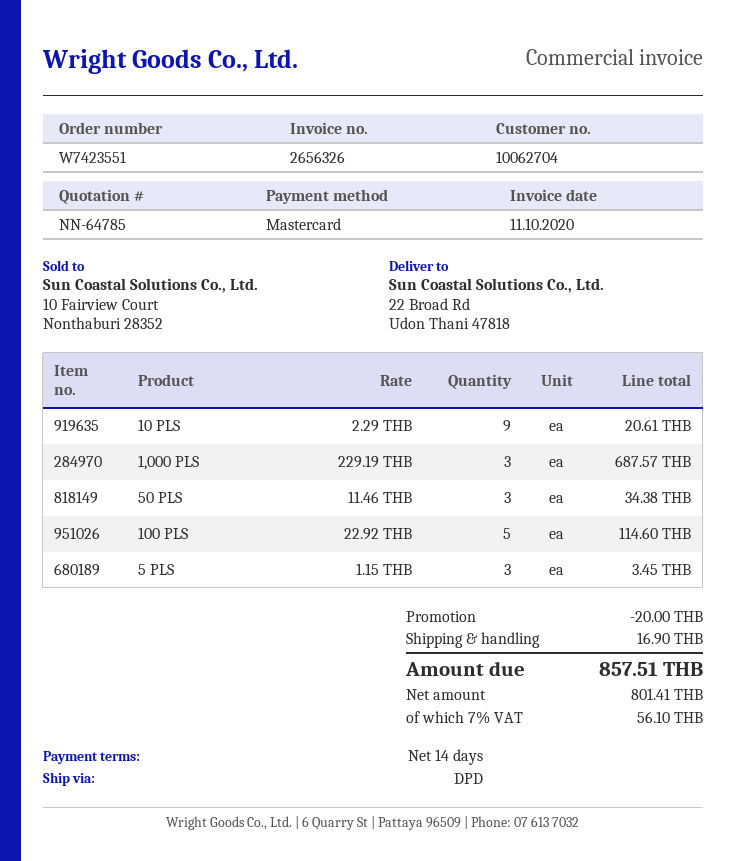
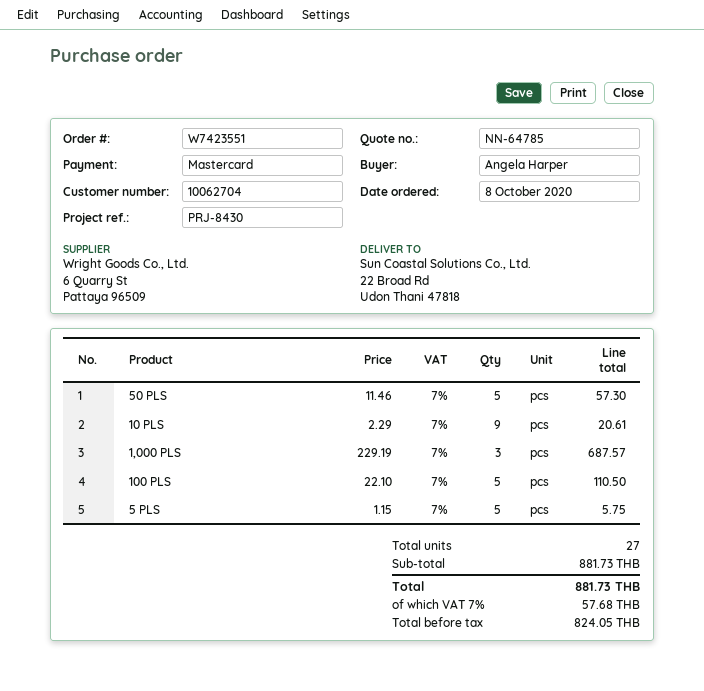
50 PLS: 3 x 11.46 = 34.38 -> 5 x 11.46 = 57.30
100 PLS: 5 x 22.92 = 114.60 -> 5 x 22.10 = 110.50
5 PLS: 3 x 1.15 = 3.45 -> 5 x 1.15 = 5.75
discount: 20.00 -> none
shipping: 16.90 -> none
net: 801.41 -> 824.05
tax: 7% = 56.10 -> 7% = 57.68
total: 857.51 -> 881.73

